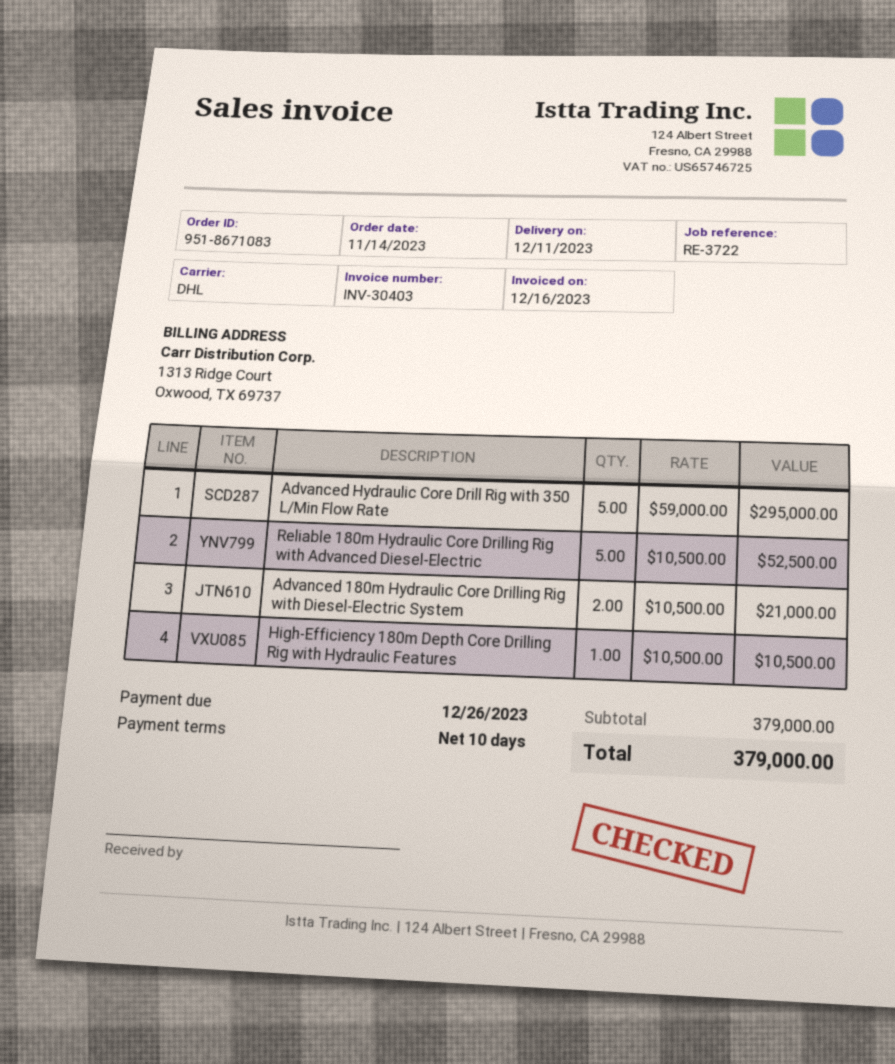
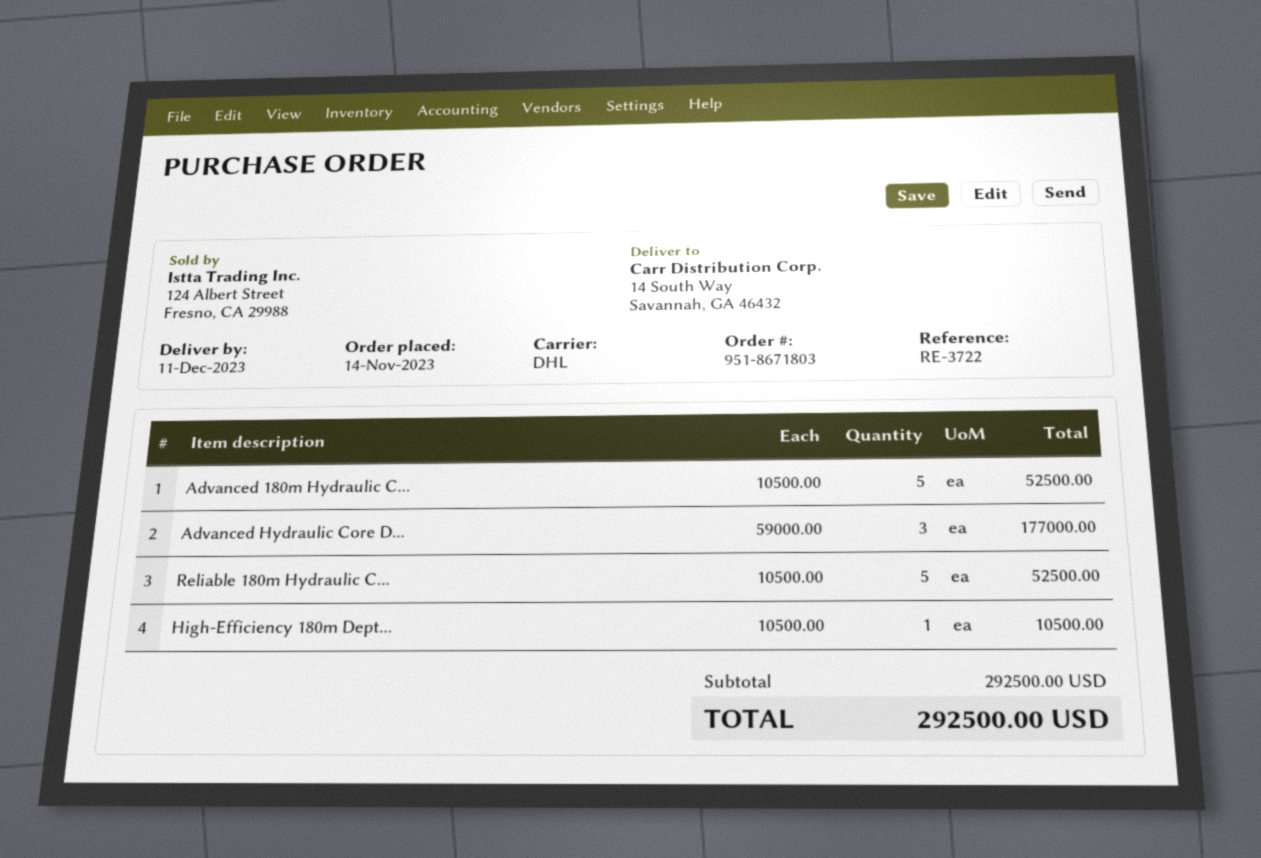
order number: 951-8671083 -> 951-8671803
Advanced Hydraulic Core Drill Rig with 350 L/Min Flow Rate: 5 x 59000.00 = 295000.00 -> 3 x 59000.00 = 177000.00
Advanced 180m Hydraulic Core Drilling Rig with Diesel-Electric System: 2 x 10500.00 = 21000.00 -> 5 x 10500.00 = 52500.00
subtotal: 379000.00 -> 292500.00
total: 379000.00 -> 292500.00

